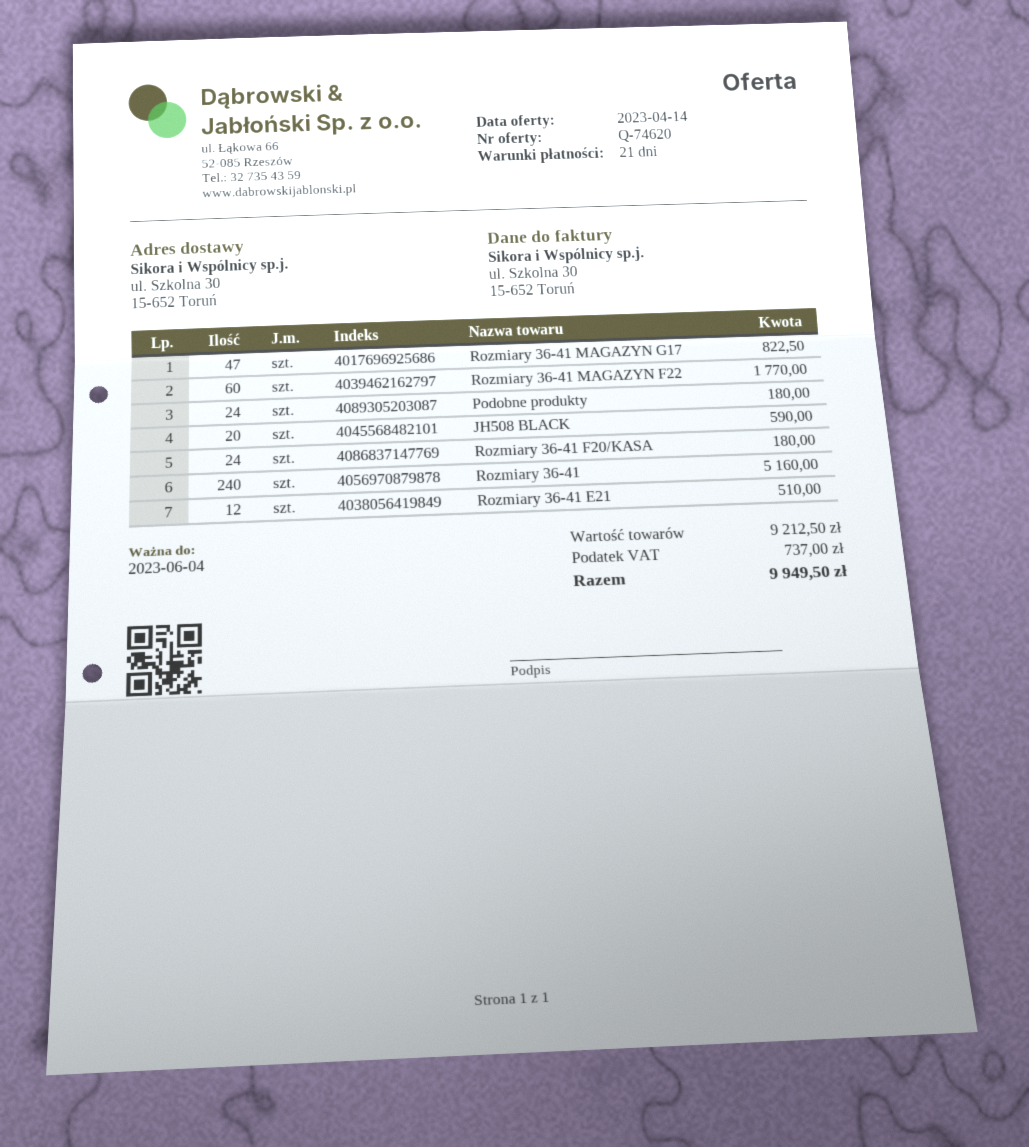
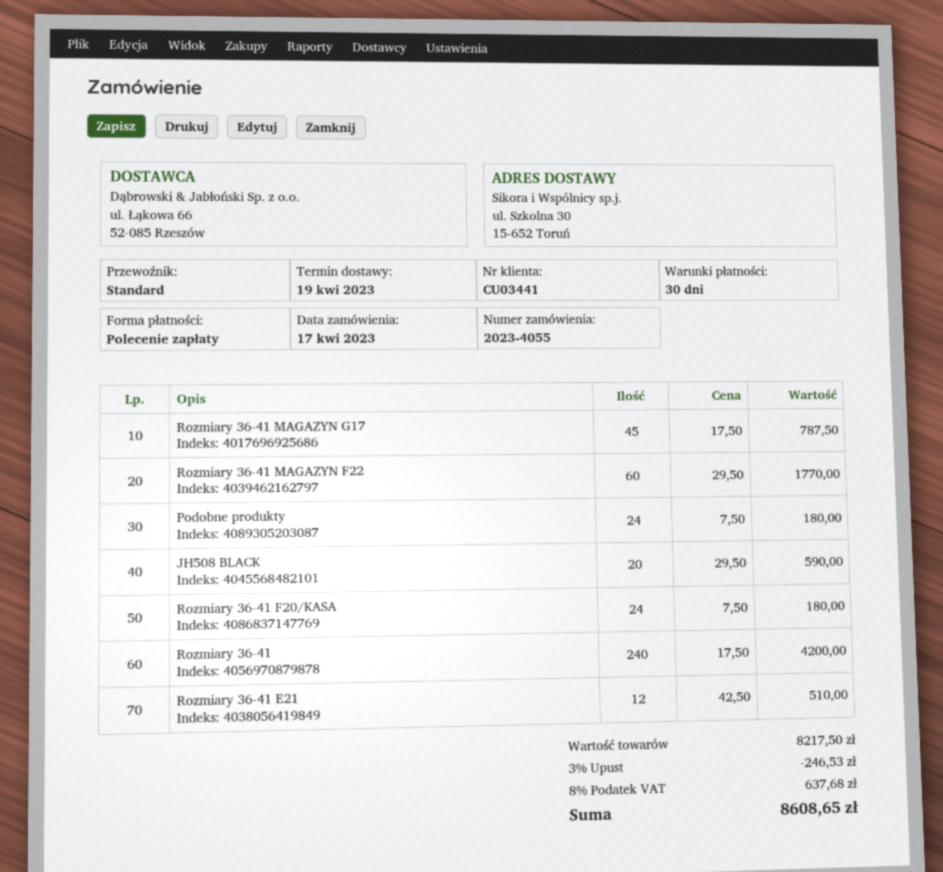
payment terms: 21 days -> 30 days
Rozmiary 36-41 MAGAZYN G17: 47 for 822.50 -> 45 for 787.50
Rozmiary 36-41: 240 for 5160.00 -> 240 for 4200.00
subtotal: 9212.50 -> 8217.50
discount: none -> 3% = 246.53
tax: 737.00 -> 637.68
total: 9949.50 -> 8608.65

